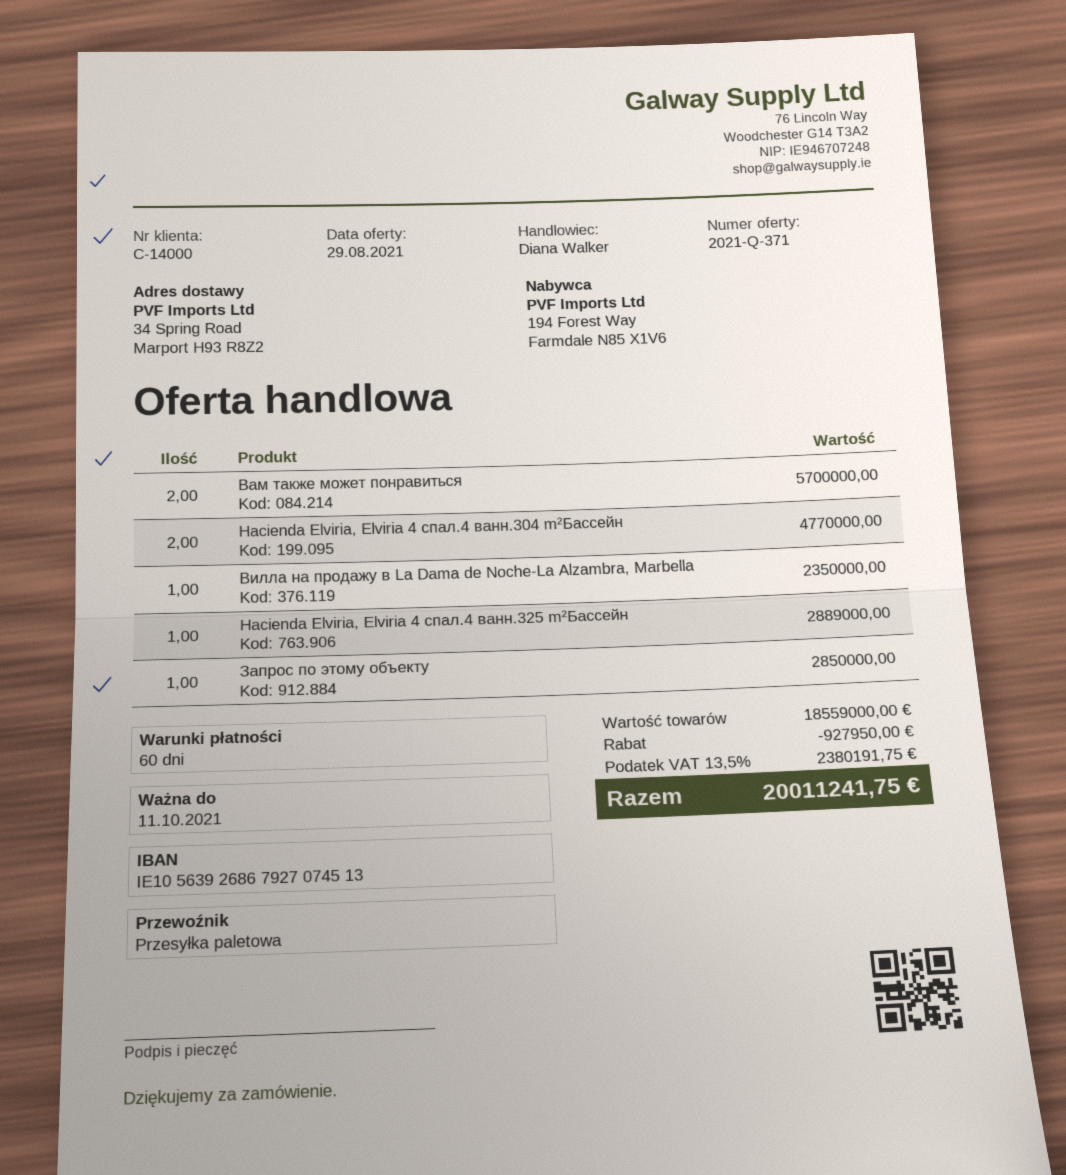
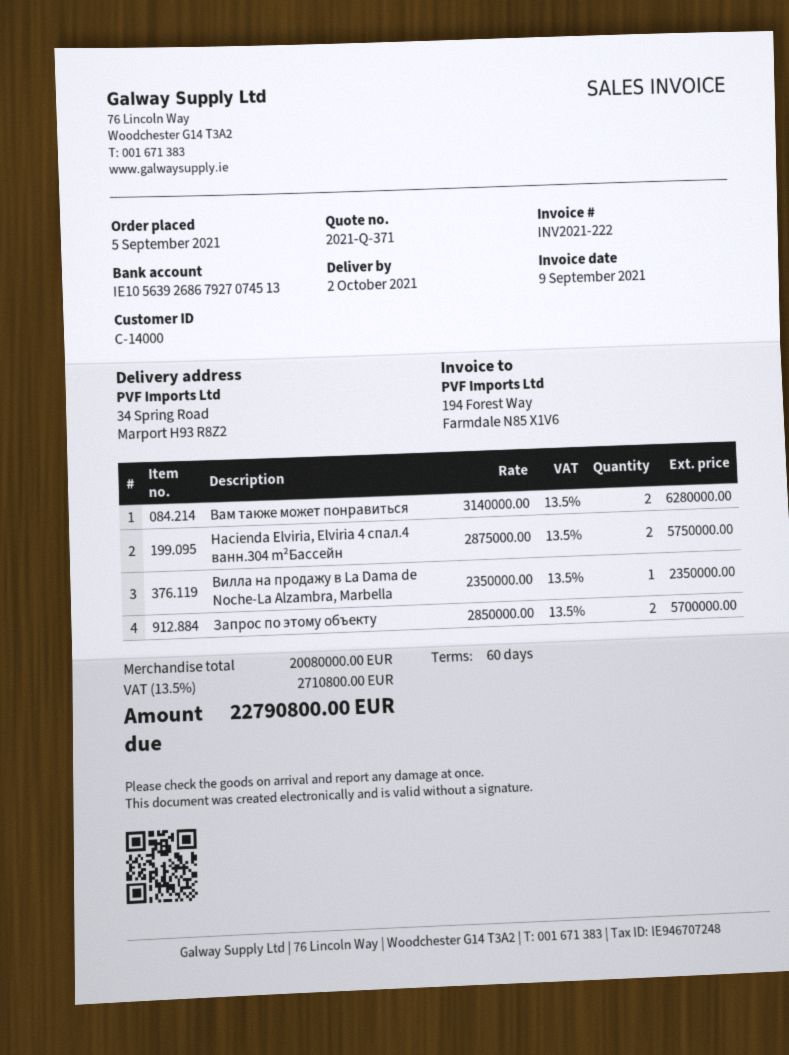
Вам также может понравиться: 2 for 5700000.00 -> 2 for 6280000.00
Hacienda Elviria, Elviria 4 спал.4 ванн.304 m²Бассейн: 2 for 4770000.00 -> 2 for 5750000.00
Hacienda Elviria, Elviria 4 спал.4 ванн.325 m²Бассейн: 1 for 2889000.00 -> none
Запрос по этому объекту: 1 for 2850000.00 -> 2 for 5700000.00
subtotal: 18559000.00 -> 20080000.00
discount: 927950.00 -> none
tax: 13.5% = 2380191.75 -> 13.5% = 2710800.00
total: 20011241.75 -> 22790800.00

